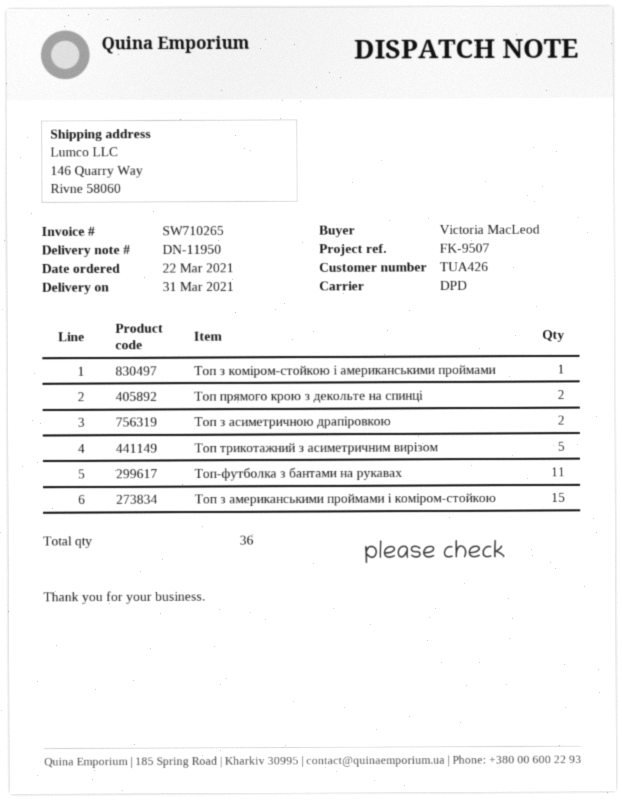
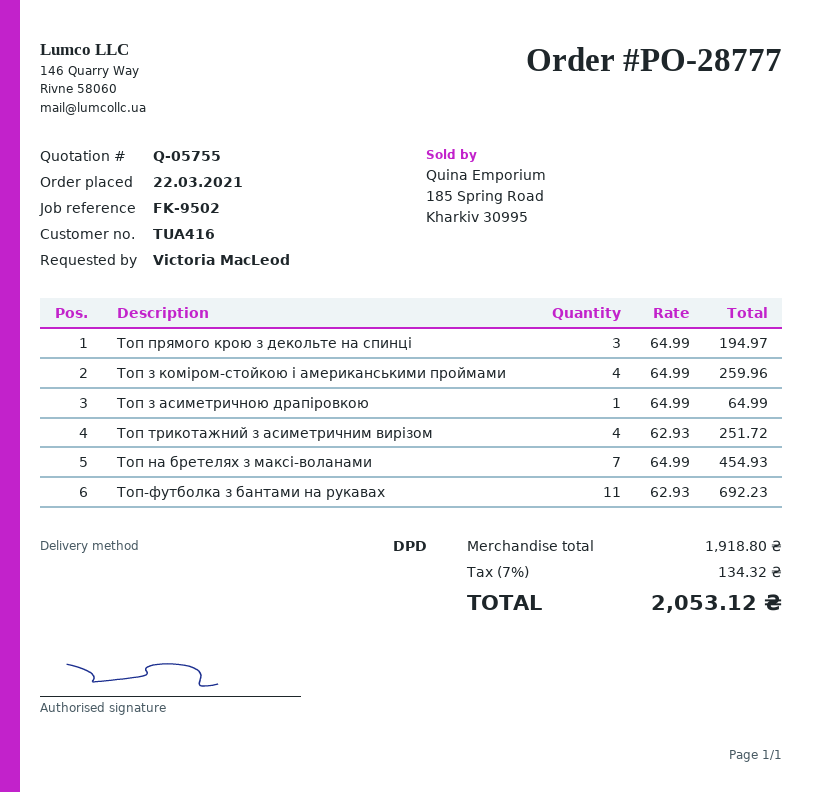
customer number: TUA426 -> TUA416
reference: FK-9507 -> FK-9502
Топ з коміром-стойкою і американськими проймами: 1 -> 4
Топ прямого крою з декольте на спинці: 2 -> 3
Топ з асиметричною драпіровкою: 2 -> 1
Топ трикотажний з асиметричним вирізом: 5 -> 4
Топ з американськими проймами і коміром-стойкою: 15 -> none
Топ на бретелях з максі-воланами: none -> 7

